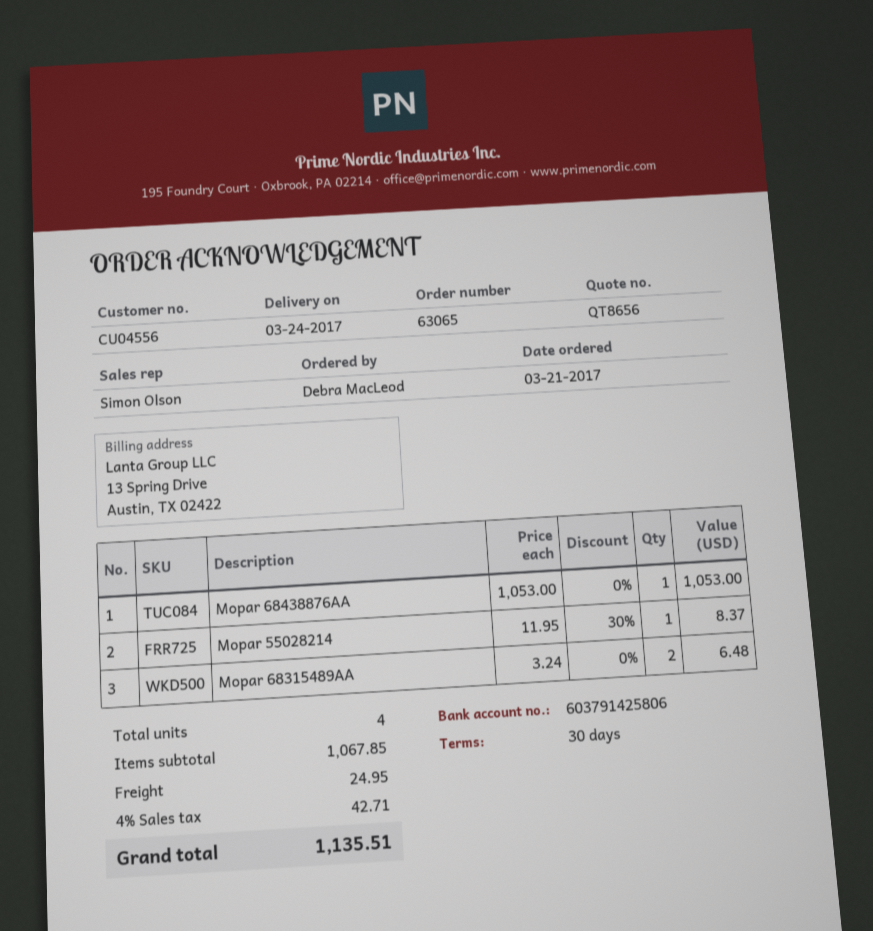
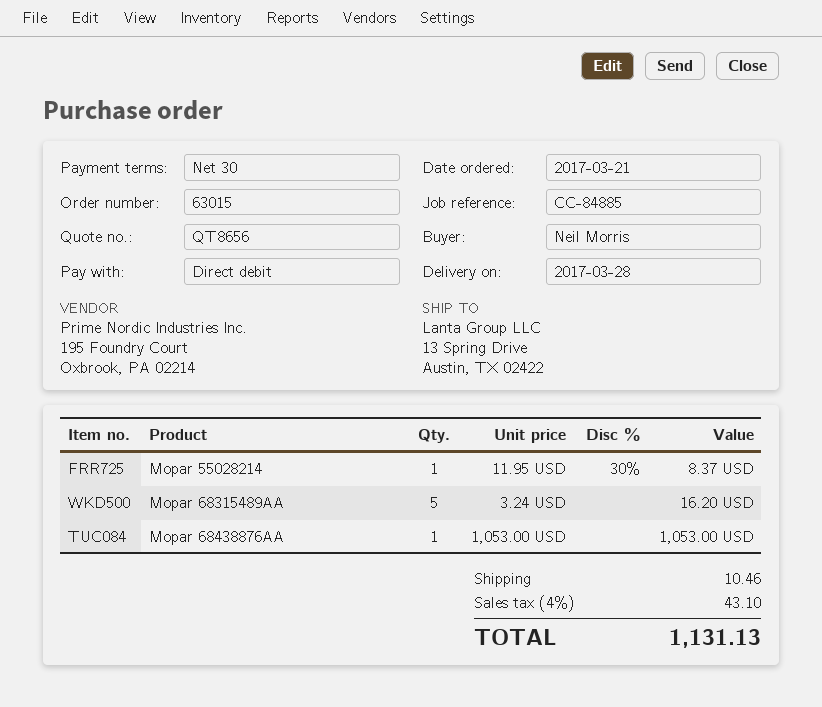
order number: 63065 -> 63015
delivery date: 2017-03-24 -> 2017-03-28
ordered by: Debra MacLeod -> Neil Morris
Mopar 68315489AA: 2 x 3.24 = 6.48 -> 5 x 3.24 = 16.20
shipping: 24.95 -> 10.46
tax: 4% = 42.71 -> 4% = 43.10
total: 1135.51 -> 1131.13

